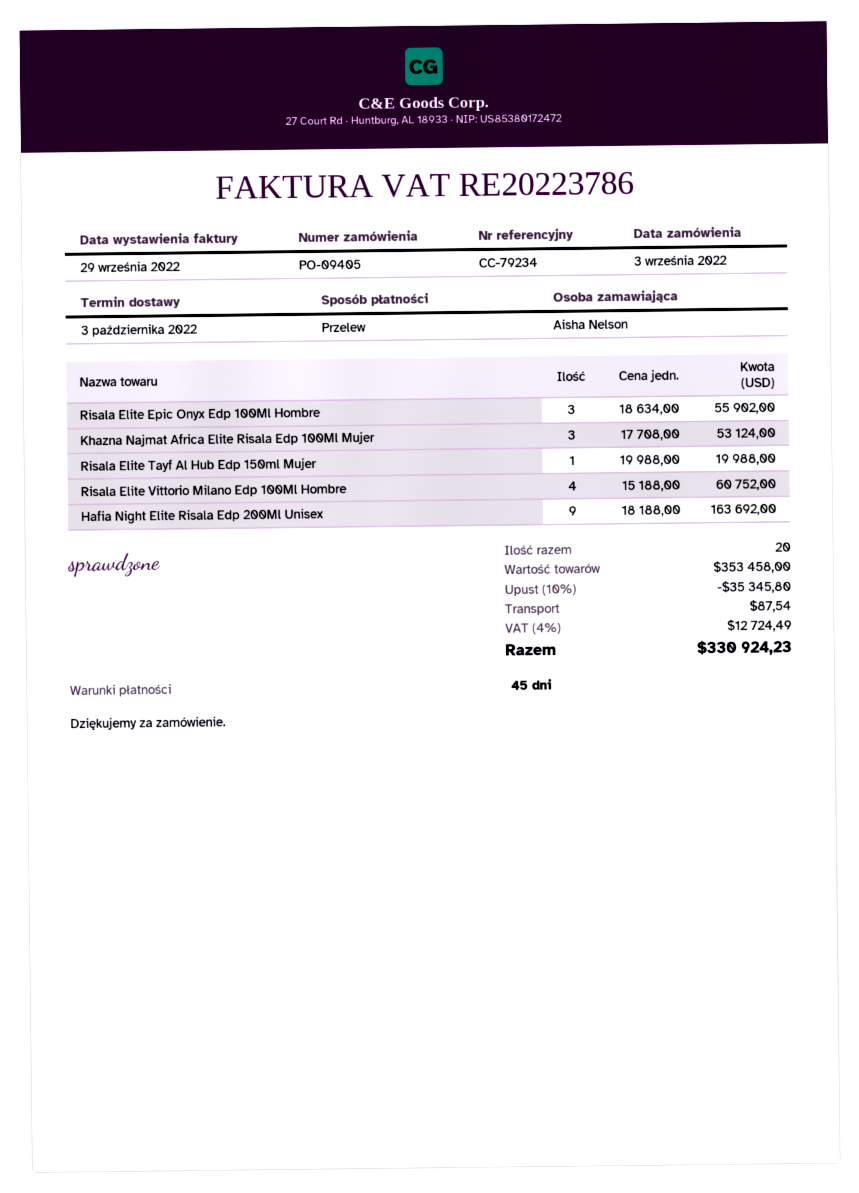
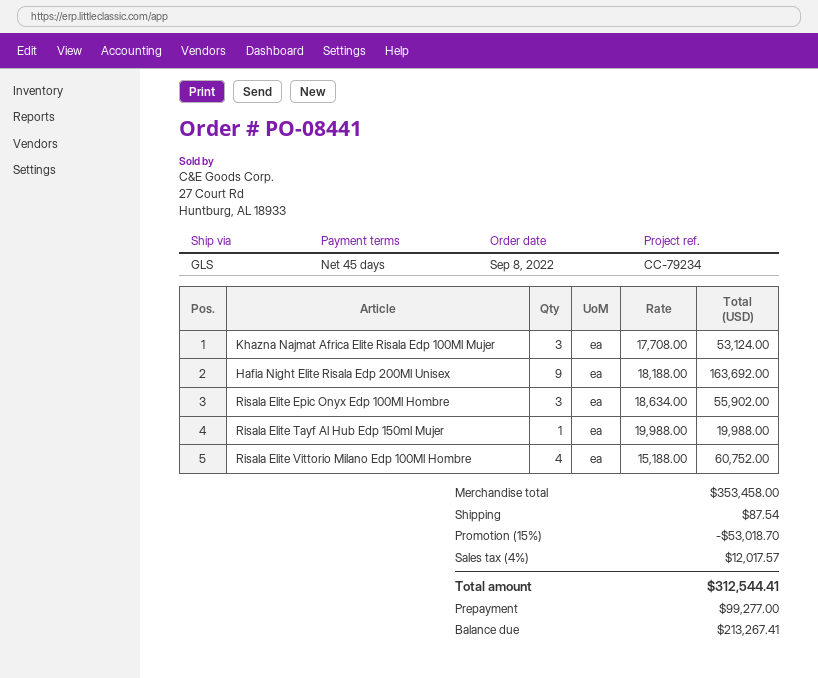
order number: PO-09405 -> PO-08441
order date: 2022-09-03 -> 2022-09-08
discount: 10% = 35345.80 -> 15% = 53018.70
tax: 4% = 12724.49 -> 4% = 12017.57
total: 330924.23 -> 312544.41

